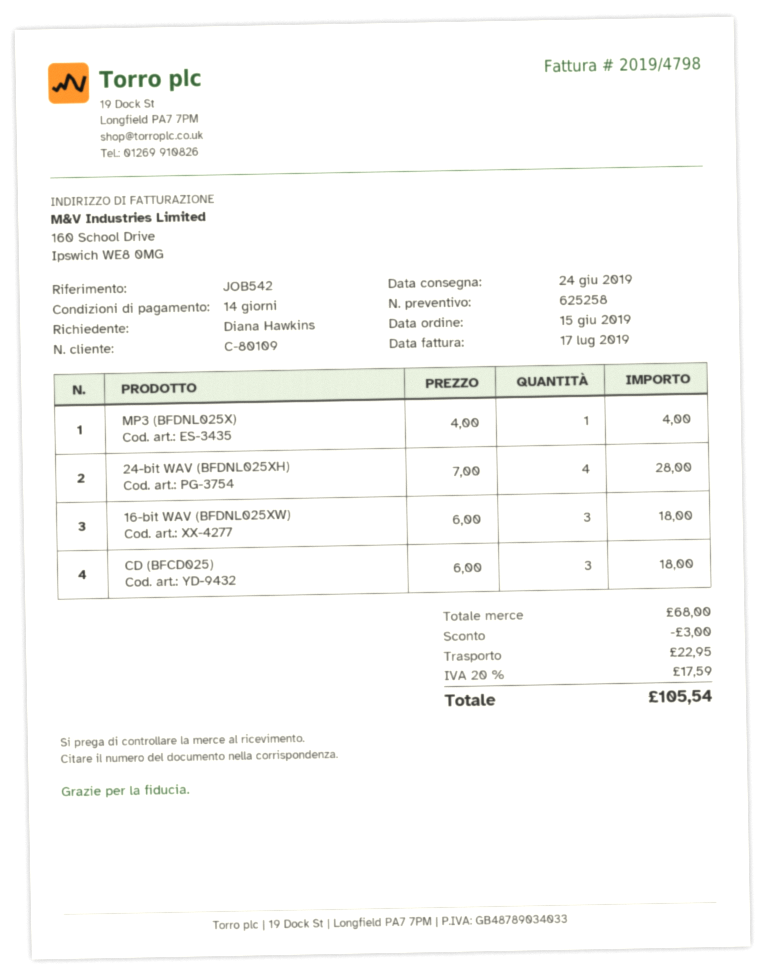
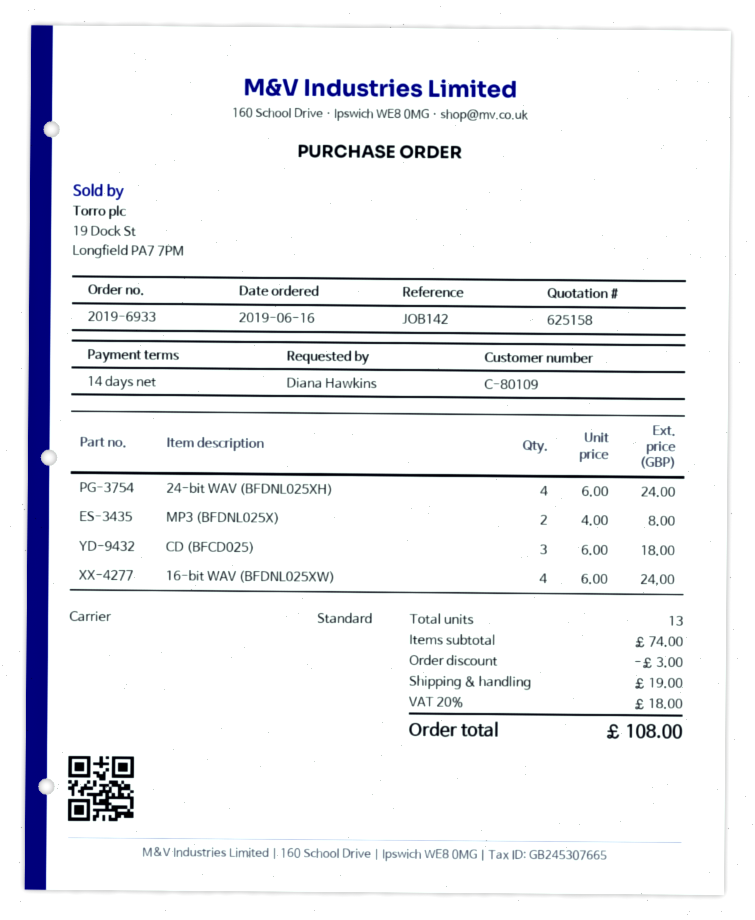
quote number: 625258 -> 625158
order date: 2019-06-15 -> 2019-06-16
reference: JOB542 -> JOB142
MP3 (BFDNL025X): 1 x 4.00 = 4.00 -> 2 x 4.00 = 8.00
24-bit WAV (BFDNL025XH): 4 x 7.00 = 28.00 -> 4 x 6.00 = 24.00
16-bit WAV (BFDNL025XW): 3 x 6.00 = 18.00 -> 4 x 6.00 = 24.00
subtotal: 68.00 -> 74.00
shipping: 22.95 -> 19.00
tax: 20% = 17.59 -> 20% = 18.00
total: 105.54 -> 108.00

